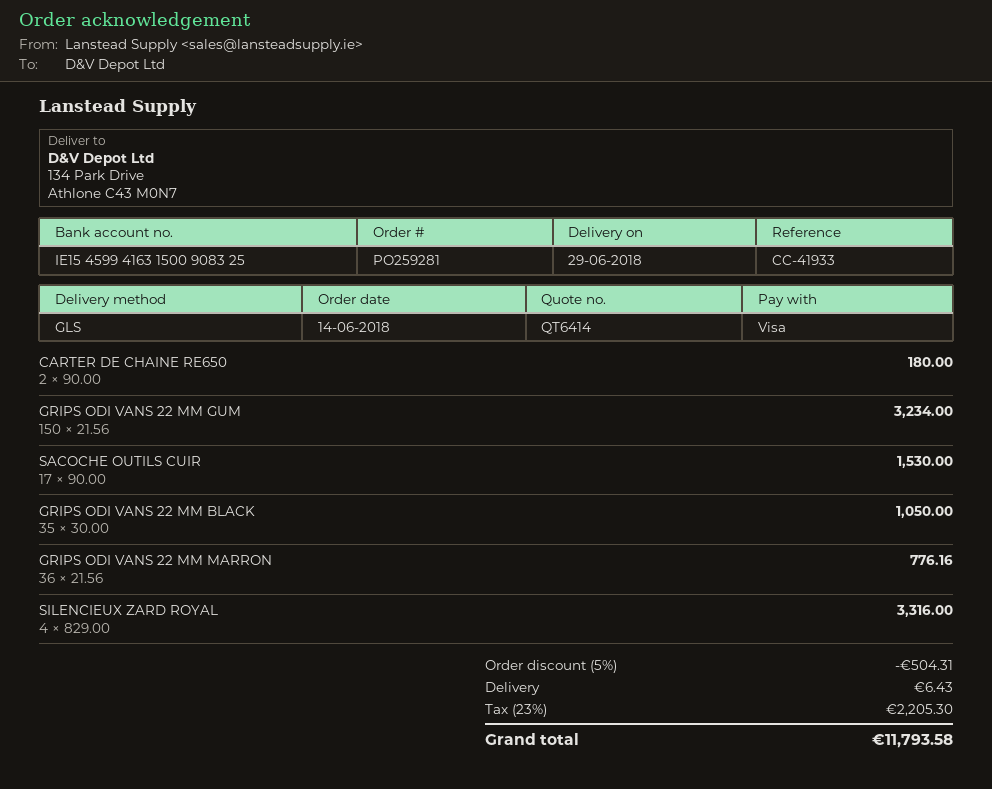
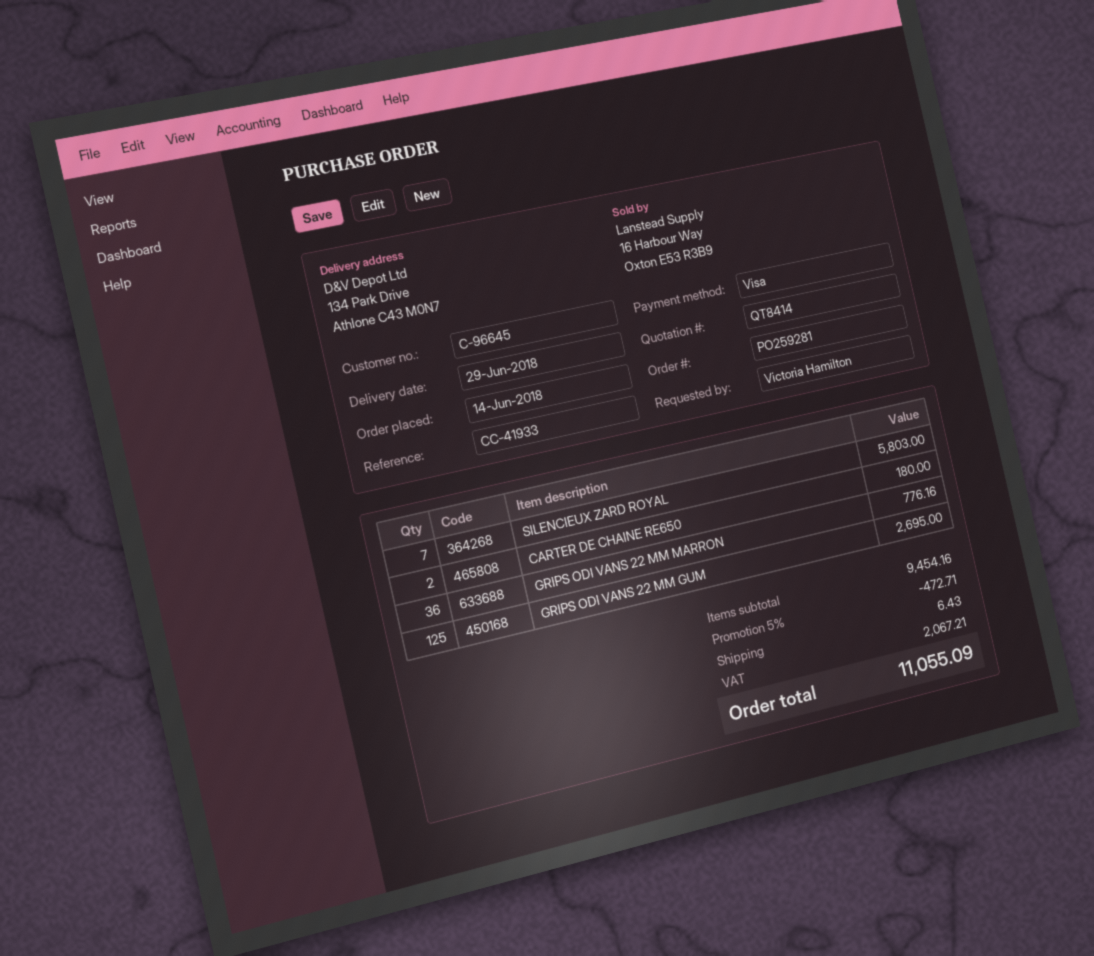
quote number: QT6414 -> QT8414
GRIPS ODI VANS 22 MM GUM: 150 for 3234.00 -> 125 for 2695.00
SACOCHE OUTILS CUIR: 17 for 1530.00 -> none
GRIPS ODI VANS 22 MM BLACK: 35 for 1050.00 -> none
SILENCIEUX ZARD ROYAL: 4 for 3316.00 -> 7 for 5803.00
discount: 5% = 504.31 -> 5% = 472.71
tax: 2205.30 -> 2067.21
total: 11793.58 -> 11055.09

